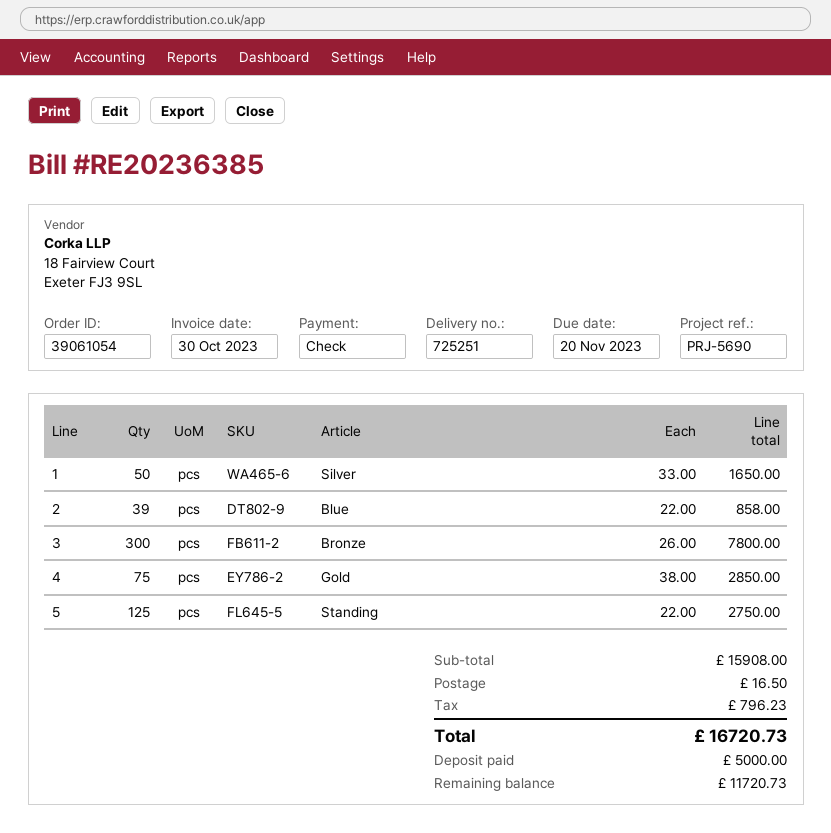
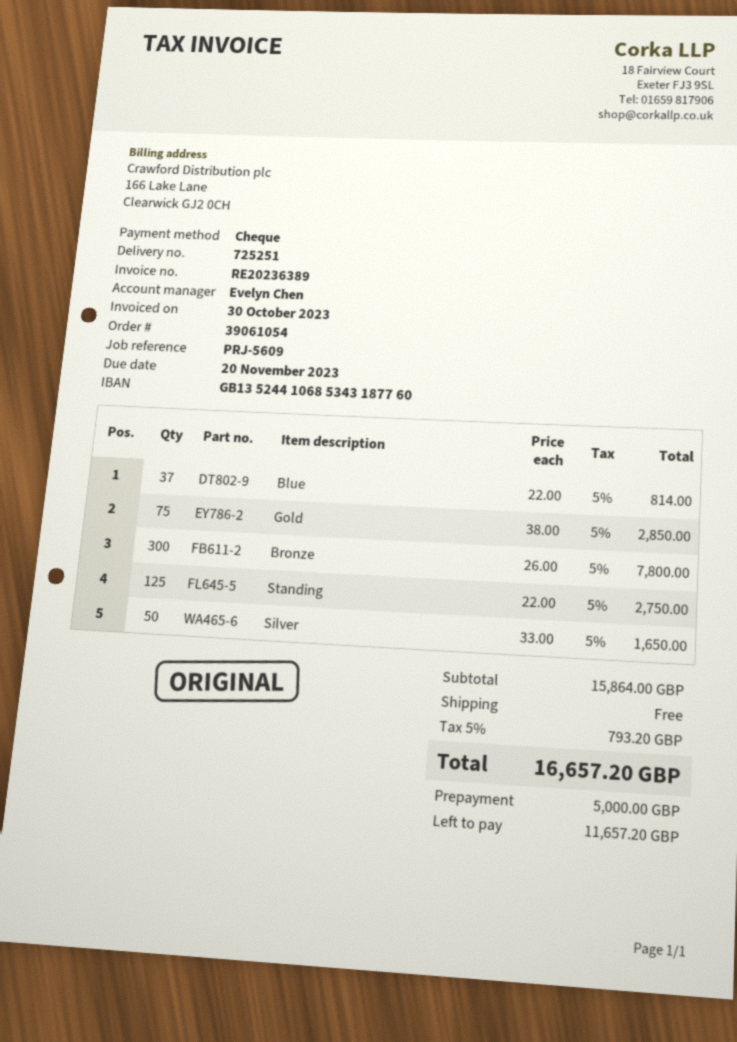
invoice number: RE20236385 -> RE20236389
reference: PRJ-5690 -> PRJ-5609
Blue: 39 x 22.00 = 858.00 -> 37 x 22.00 = 814.00
subtotal: 15908.00 -> 15864.00
shipping: 16.50 -> 0.00
tax: 796.23 -> 793.20
total: 16720.73 -> 16657.20
balance: 11720.73 -> 11657.20

